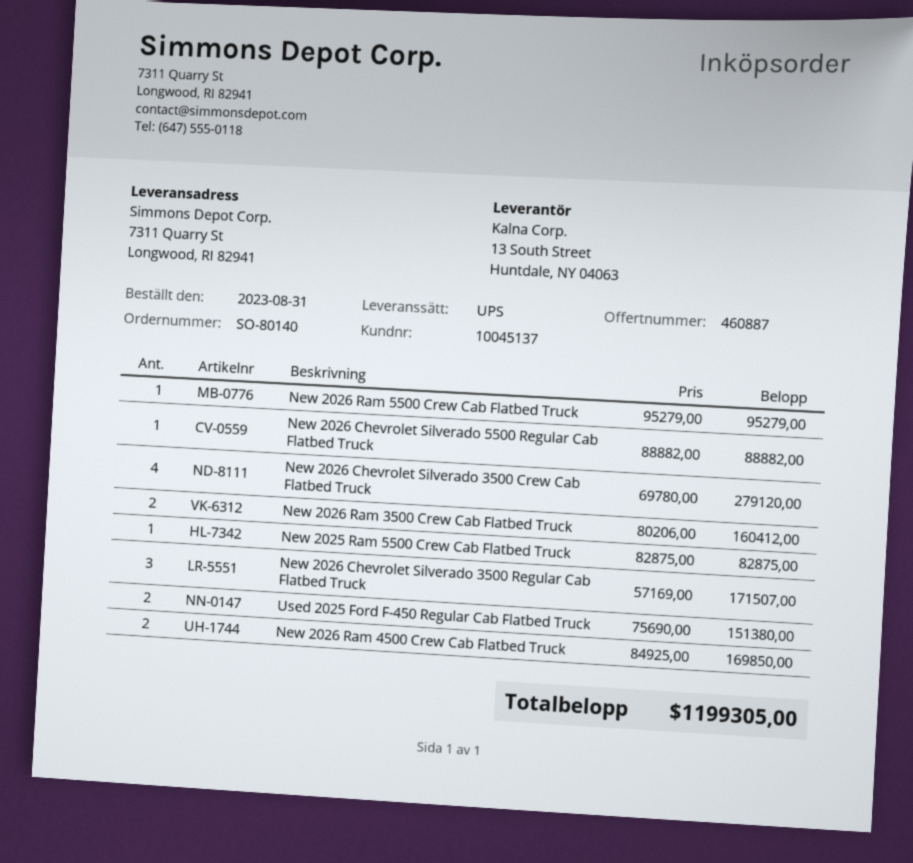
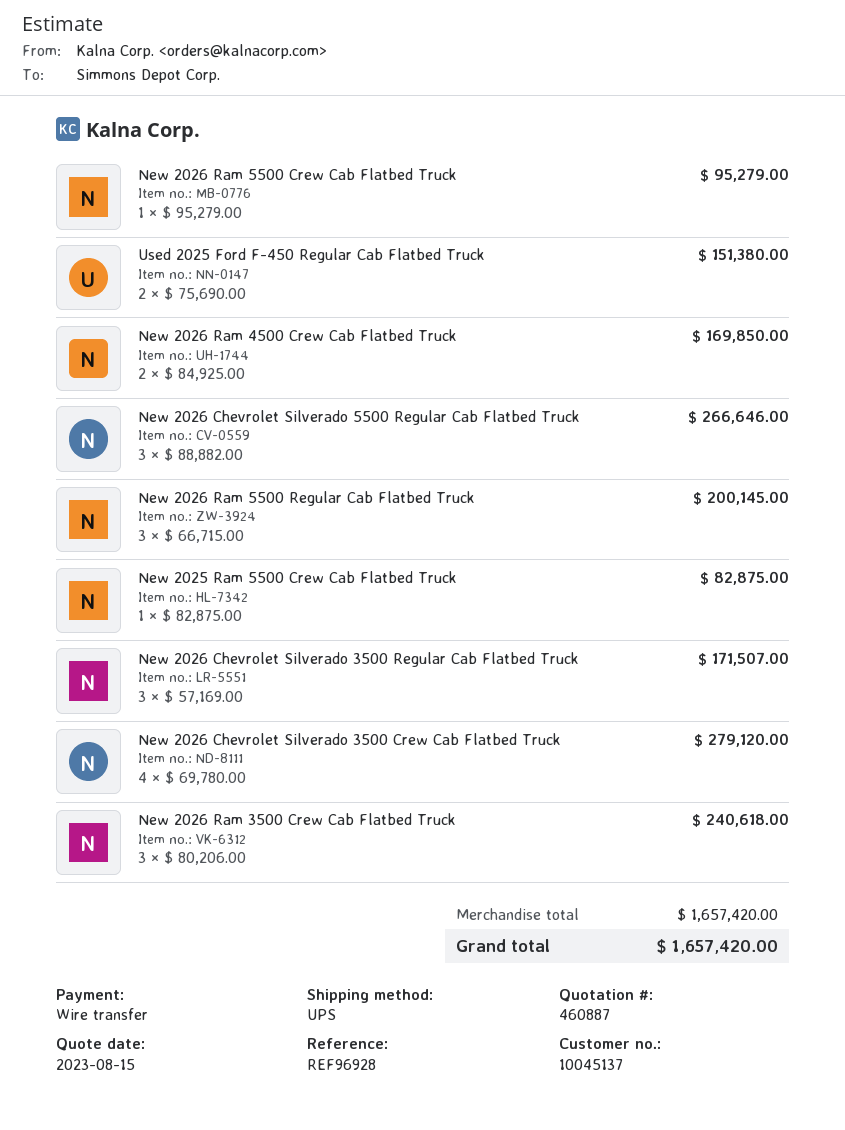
New 2026 Chevrolet Silverado 5500 Regular Cab Flatbed Truck: 1 x 88882.00 = 88882.00 -> 3 x 88882.00 = 266646.00
New 2026 Ram 3500 Crew Cab Flatbed Truck: 2 x 80206.00 = 160412.00 -> 3 x 80206.00 = 240618.00
New 2026 Ram 5500 Regular Cab Flatbed Truck: none -> 3 x 66715.00 = 200145.00
total: 1199305.00 -> 1657420.00

